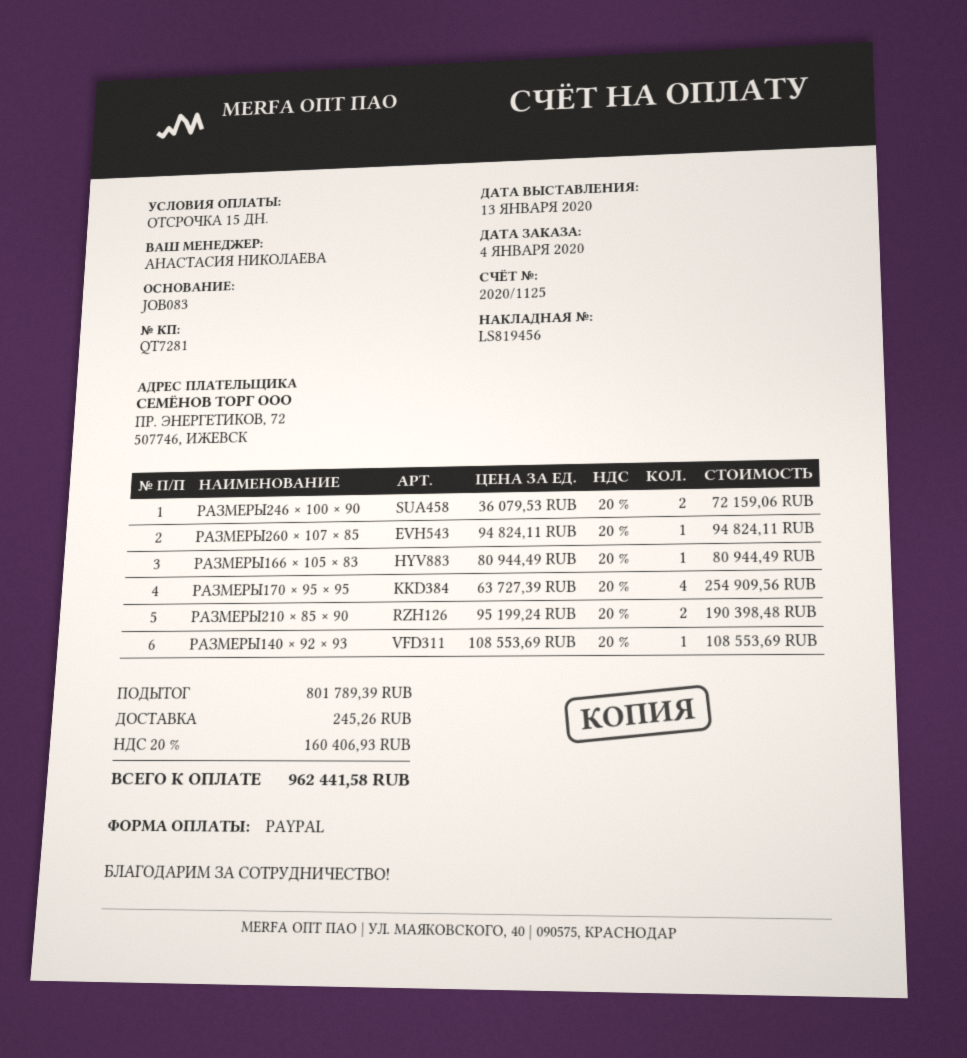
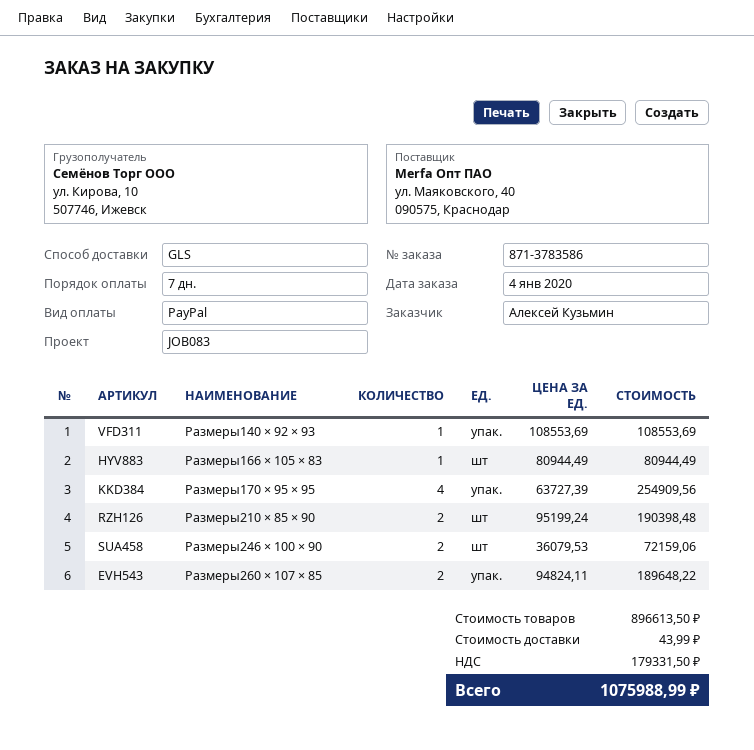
payment terms: 15 days -> 7 days
РАЗМЕРЫ260 × 107 × 85: 1 x 94824.11 = 94824.11 -> 2 x 94824.11 = 189648.22
subtotal: 801789.39 -> 896613.50
shipping: 245.26 -> 43.99
tax: 160406.93 -> 179331.50
total: 962441.58 -> 1075988.99

